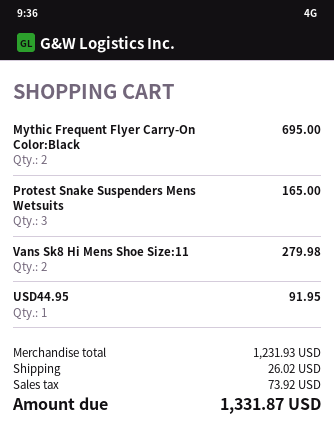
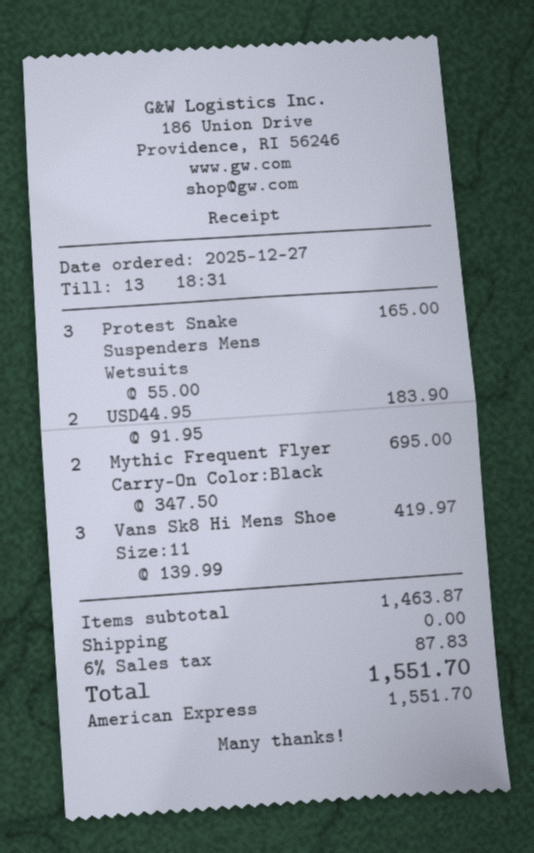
Vans Sk8 Hi Mens Shoe Size:11: 2 for 279.98 -> 3 for 419.97
USD44.95: 1 for 91.95 -> 2 for 183.90
subtotal: 1231.93 -> 1463.87
shipping: 26.02 -> 0.00
tax: 73.92 -> 87.83
total: 1331.87 -> 1551.70

